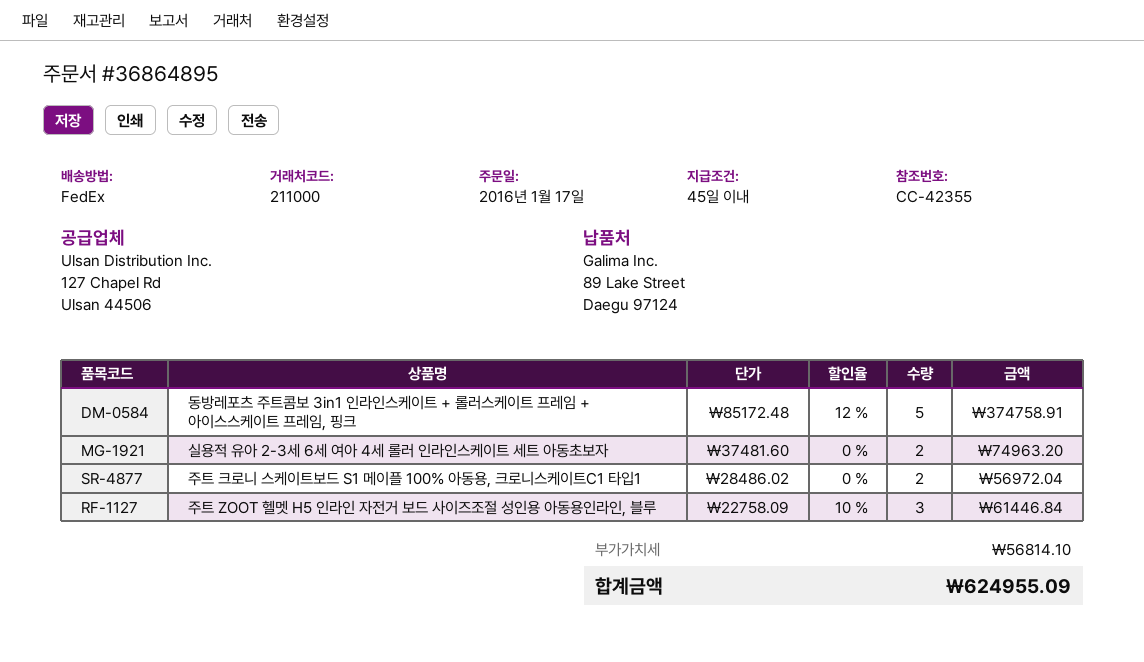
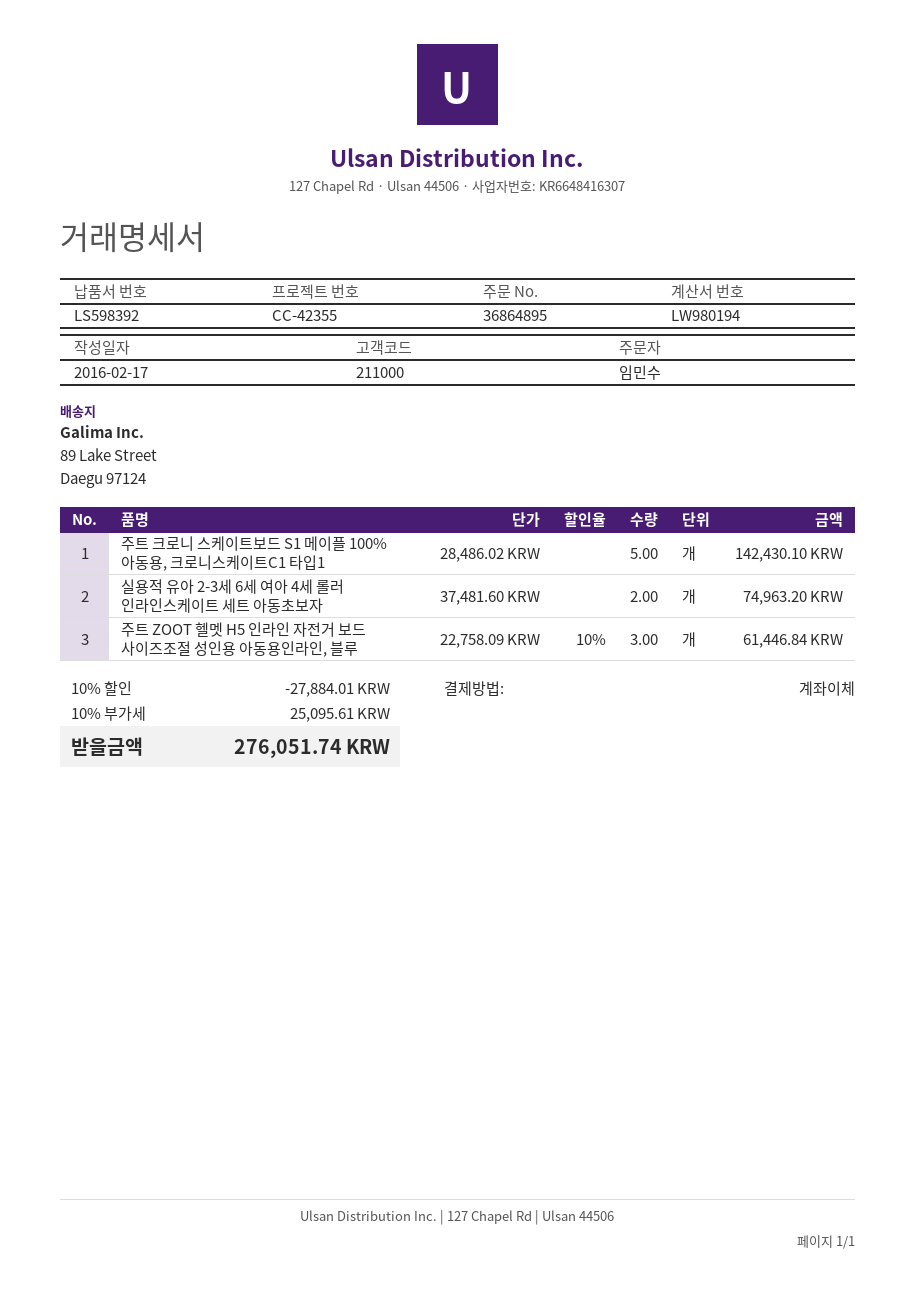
동방레포츠 주트콤보 3in1 인라인스케이트 + 롤러스케이트 프레임 + 아이스스케이트 프레임, 핑크: 5 x 85172.48 - 12% = 374758.91 -> none
주트 크로니 스케이트보드 S1 메이플 100% 아동용, 크로니스케이트C1 타입1: 2 x 28486.02 = 56972.04 -> 5 x 28486.02 = 142430.10
discount: none -> 10% = 27884.01
tax: 56814.10 -> 25095.61
total: 624955.09 -> 276051.74

